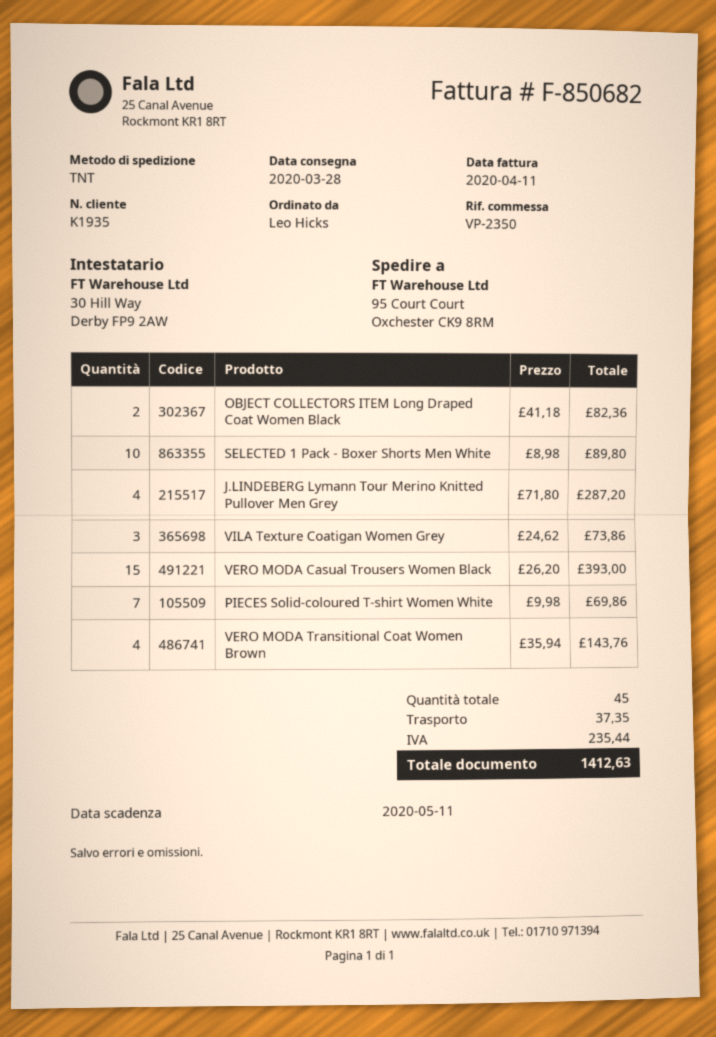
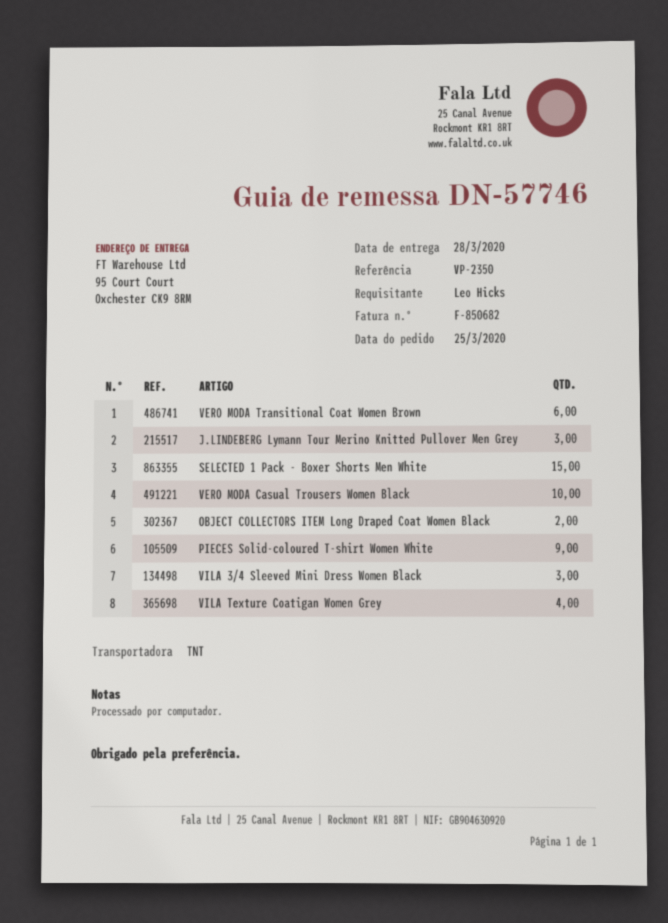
SELECTED 1 Pack - Boxer Shorts Men White: 10 -> 15
J.LINDEBERG Lymann Tour Merino Knitted Pullover Men Grey: 4 -> 3
VILA Texture Coatigan Women Grey: 3 -> 4
VERO MODA Casual Trousers Women Black: 15 -> 10
PIECES Solid-coloured T-shirt Women White: 7 -> 9
VERO MODA Transitional Coat Women Brown: 4 -> 6
VILA 3/4 Sleeved Mini Dress Women Black: none -> 3

